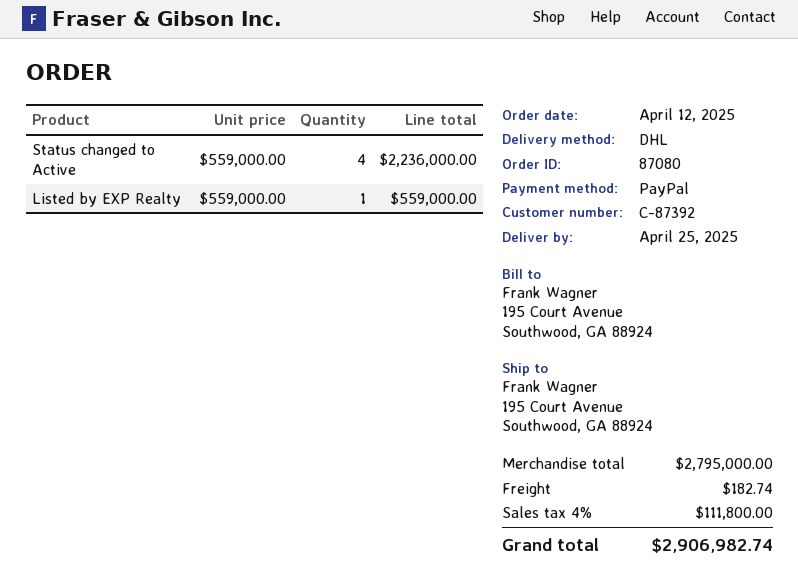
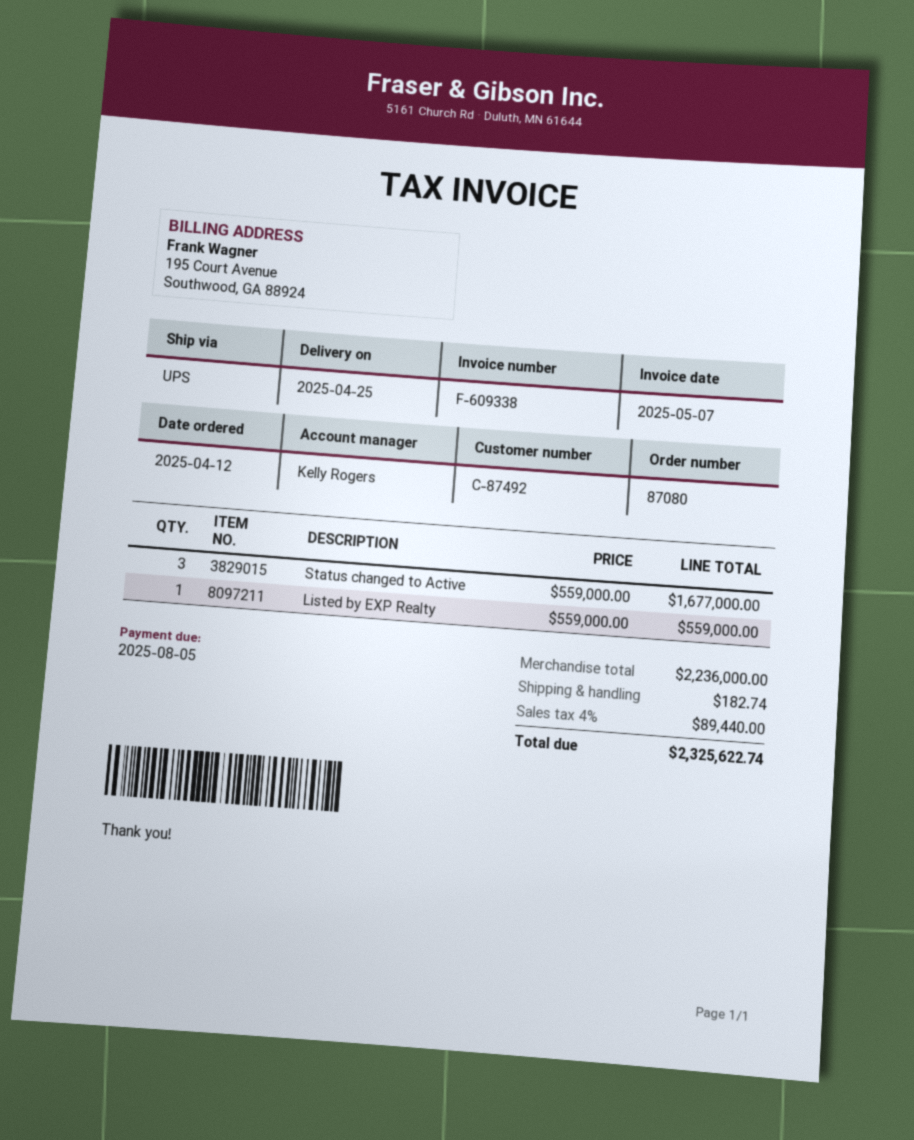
customer number: C-87392 -> C-87492
shipping method: DHL -> UPS
Status changed to Active: 4 x 559000.00 = 2236000.00 -> 3 x 559000.00 = 1677000.00
subtotal: 2795000.00 -> 2236000.00
tax: 4% = 111800.00 -> 4% = 89440.00
total: 2906982.74 -> 2325622.74

